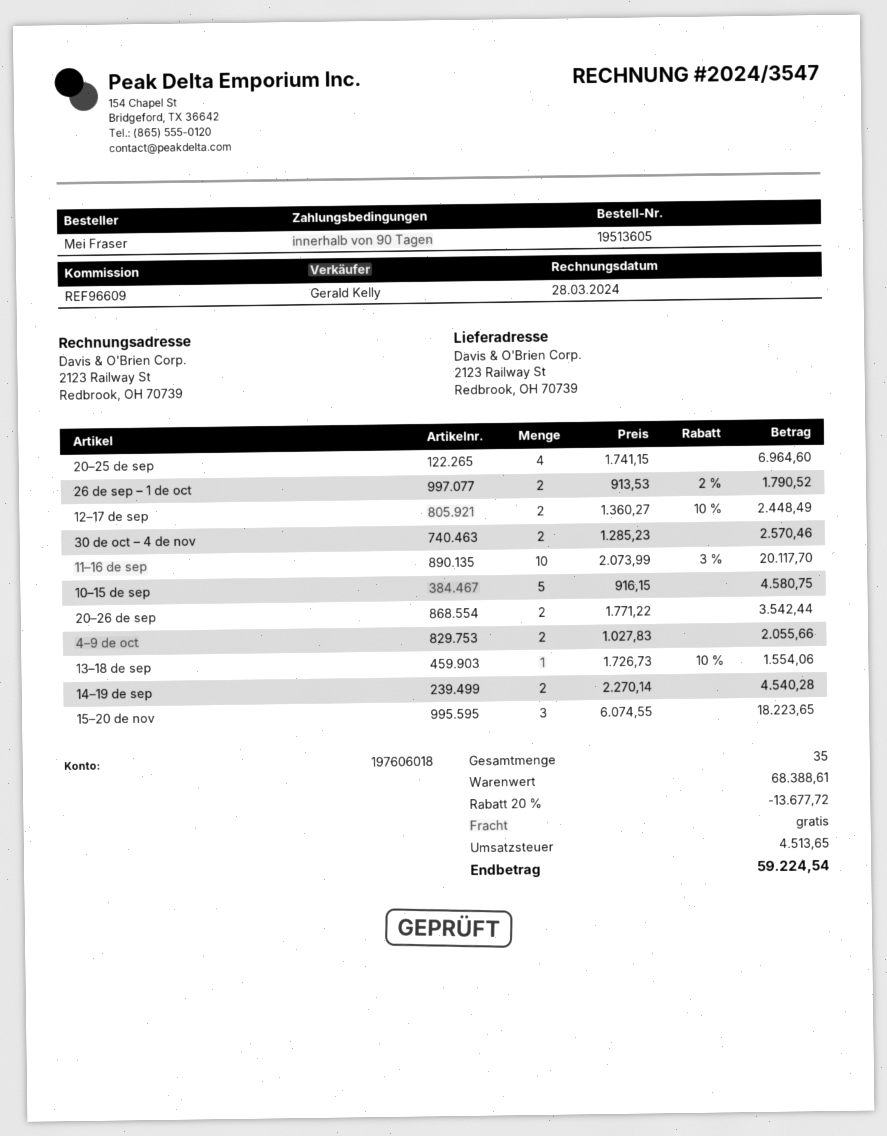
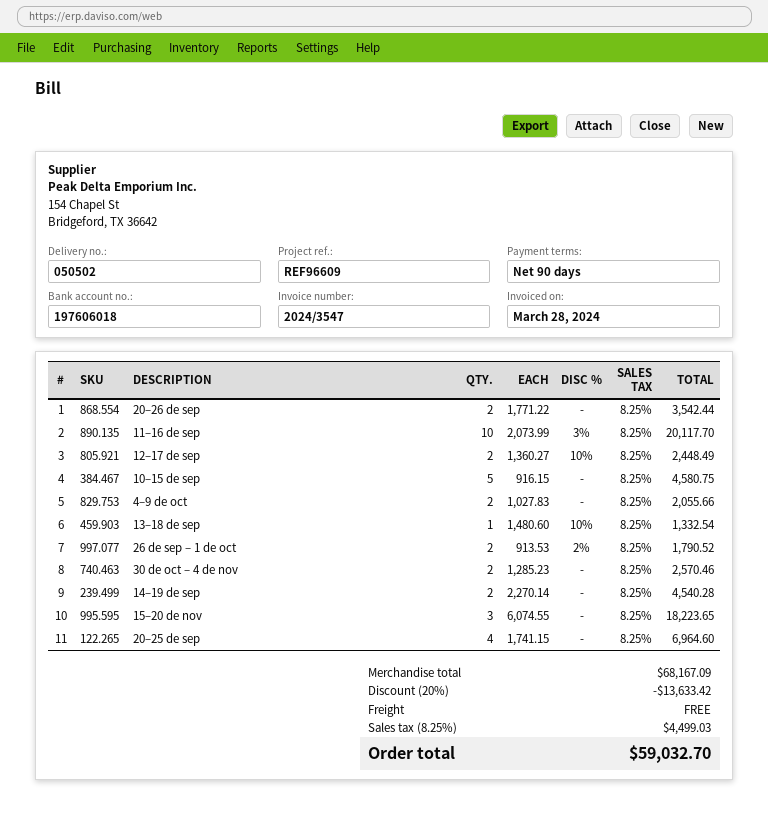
13–18 de sep: 1 x 1726.73 - 10% = 1554.06 -> 1 x 1480.60 - 10% = 1332.54
subtotal: 68388.61 -> 68167.09
discount: 20% = 13677.72 -> 20% = 13633.42
tax: 4513.65 -> 4499.03
total: 59224.54 -> 59032.70

